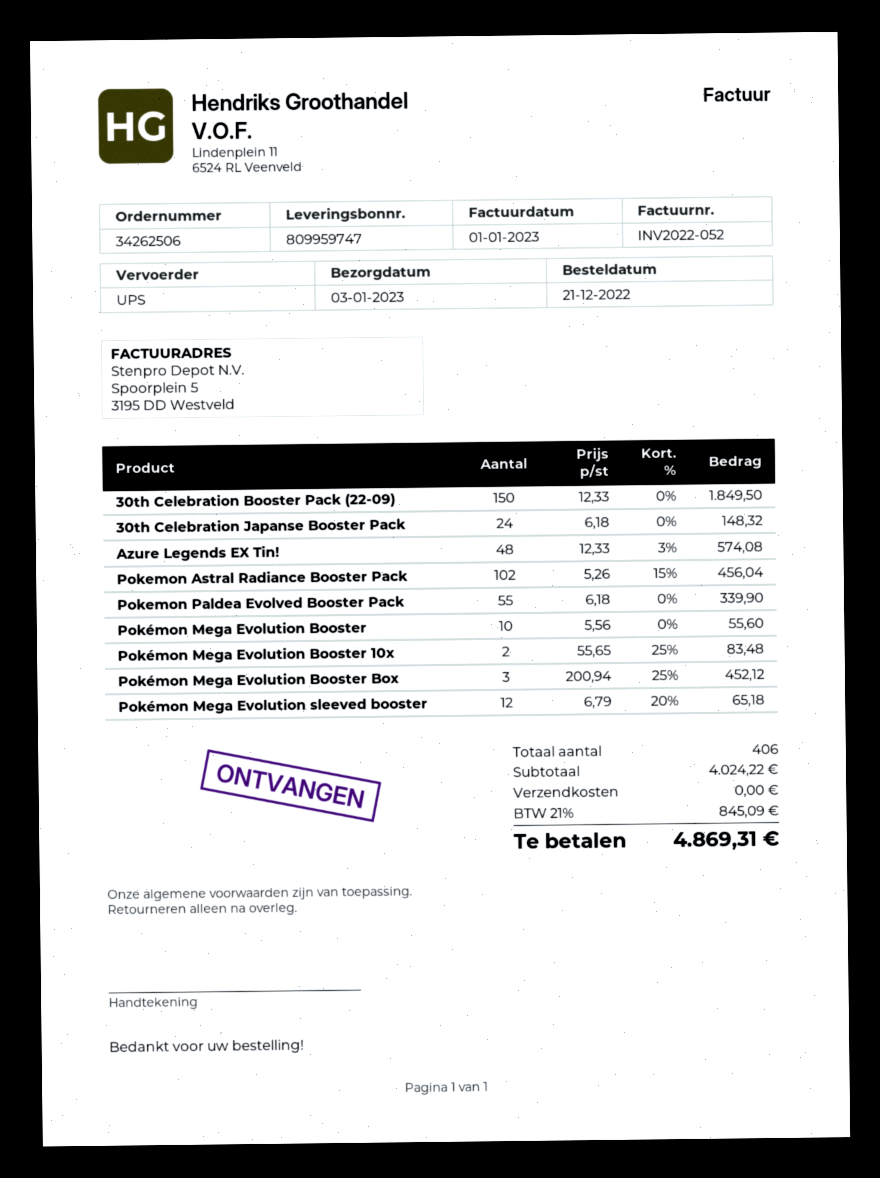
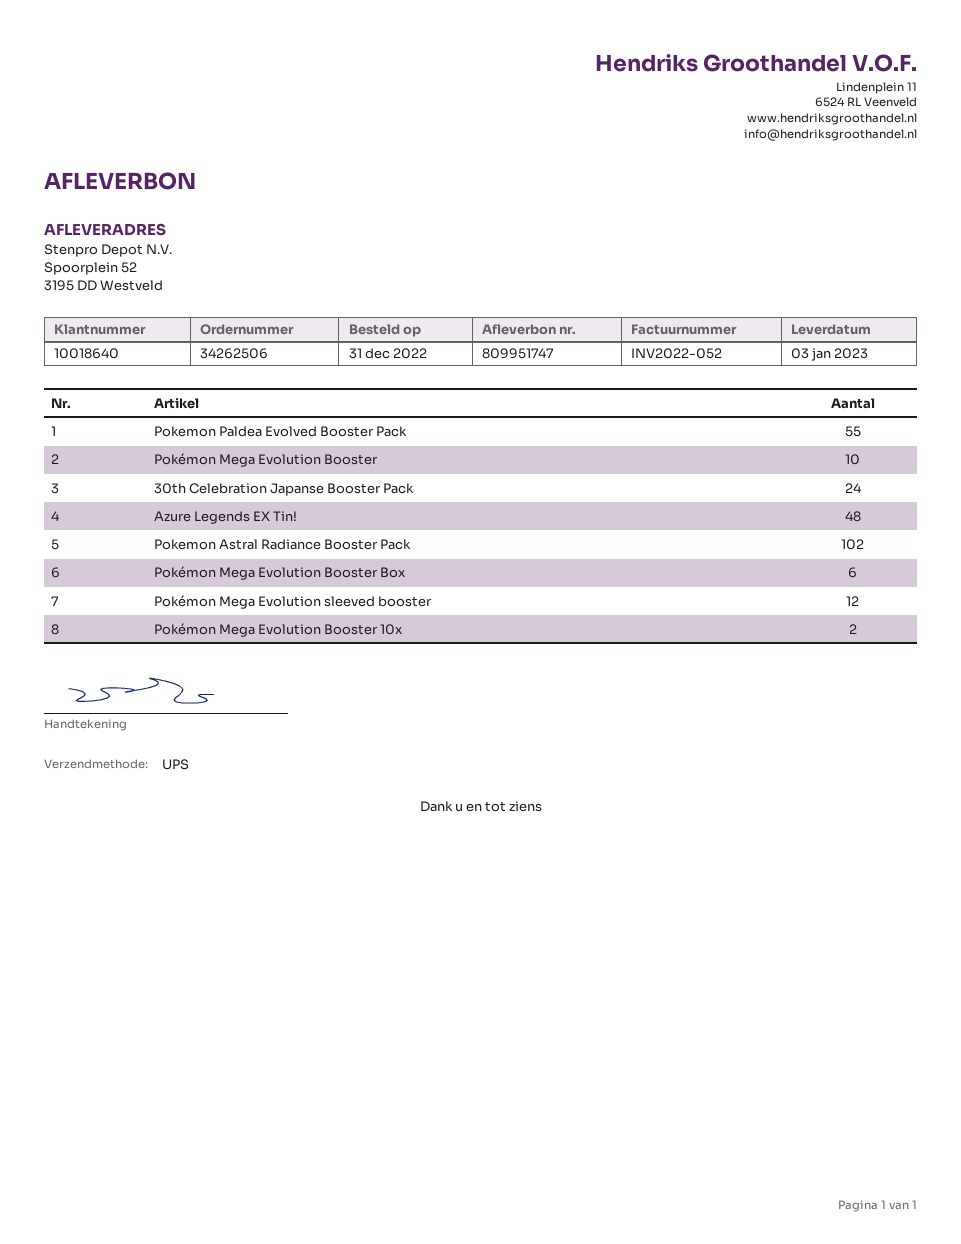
order date: 2022-12-21 -> 2022-12-31
delivery note number: 809959747 -> 809951747
30th Celebration Booster Pack (22-09): 150 -> none
Pokémon Mega Evolution Booster Box: 3 -> 6

